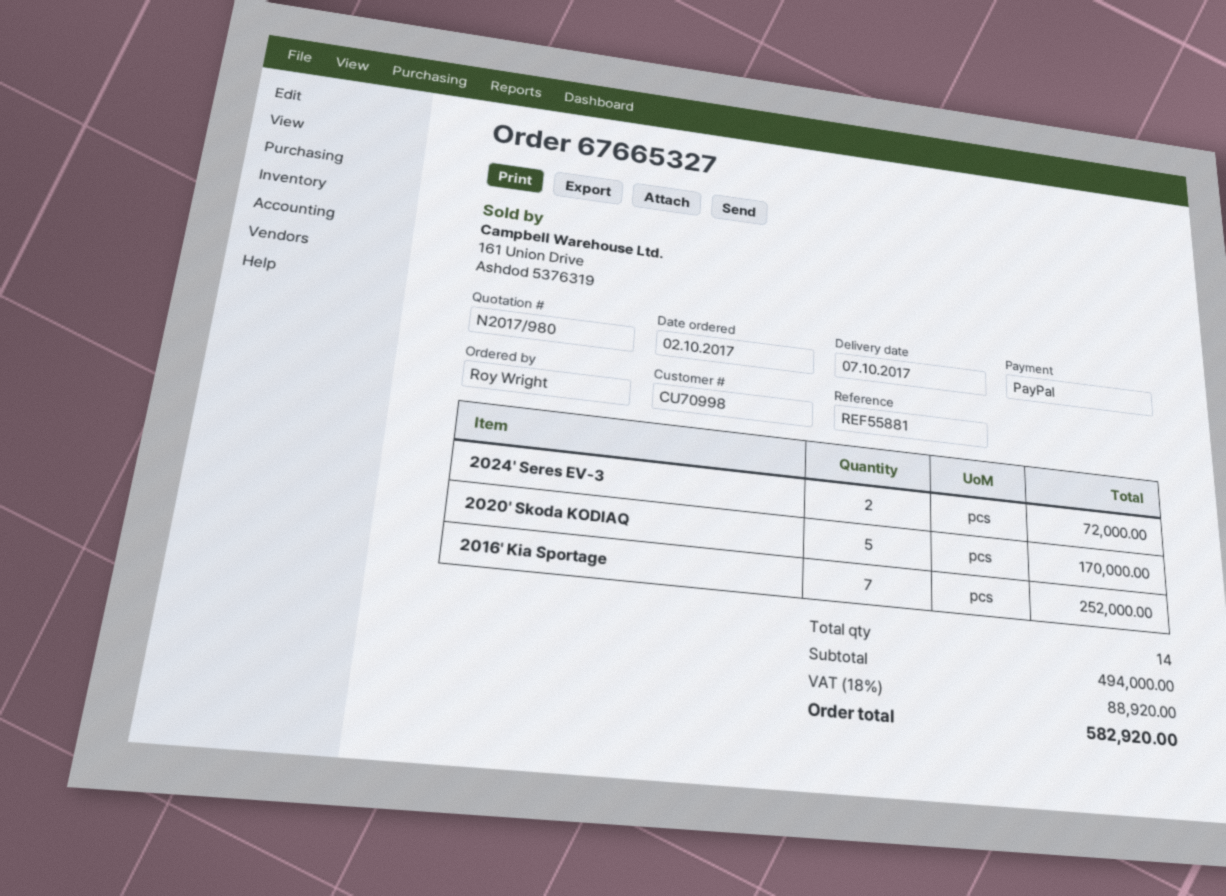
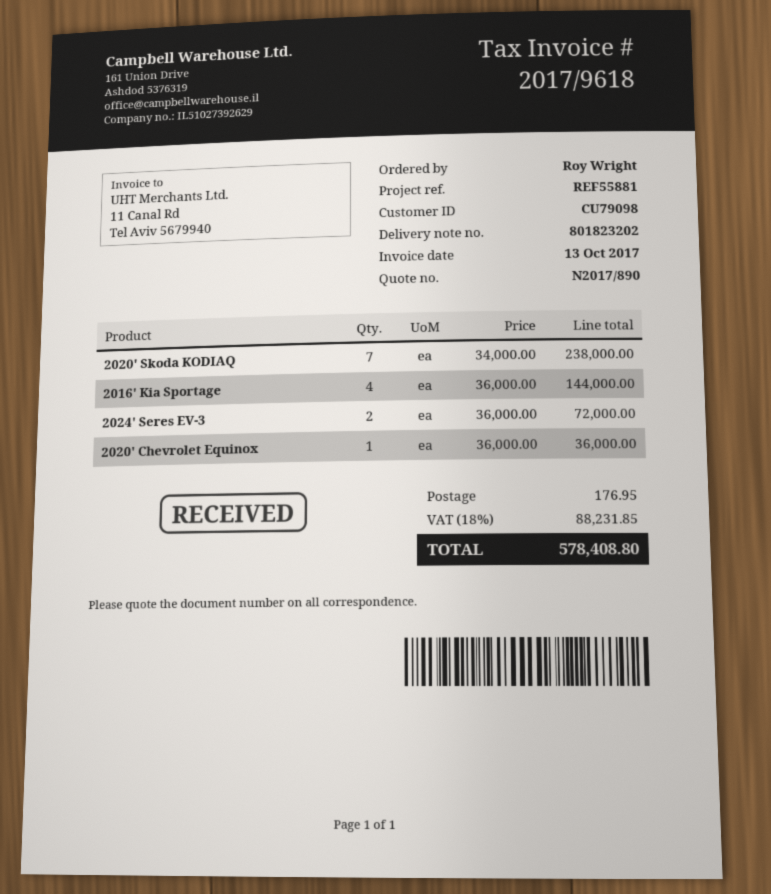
quote number: N2017/980 -> N2017/890
customer number: CU70998 -> CU79098
2020' Skoda KODIAQ: 5 for 170000.00 -> 7 for 238000.00
2016' Kia Sportage: 7 for 252000.00 -> 4 for 144000.00
2020' Chevrolet Equinox: none -> 1 for 36000.00
shipping: none -> 176.95
tax: 18% = 88920.00 -> 18% = 88231.85
total: 582920.00 -> 578408.80

